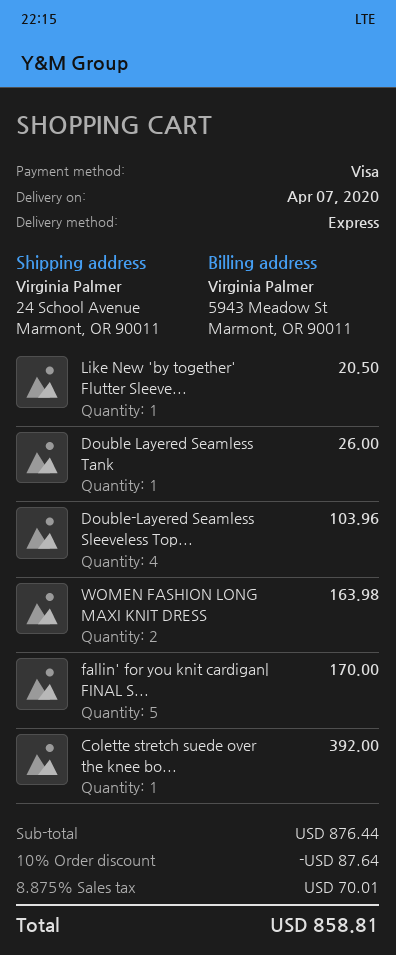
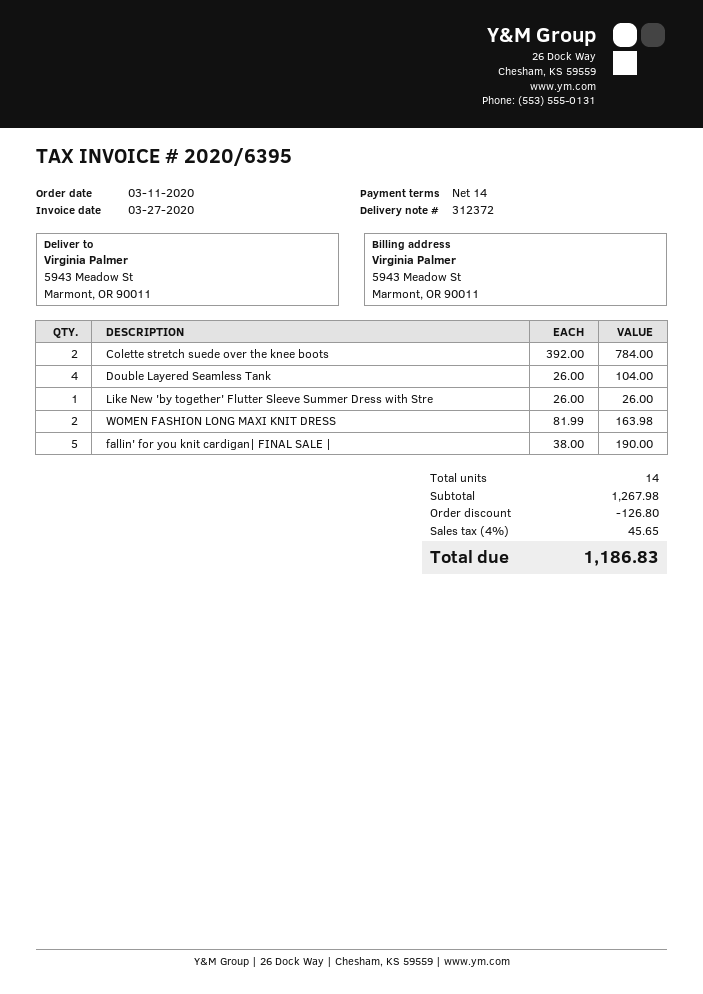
ship to: 24 School Avenue, Marmont, OR 90011 -> 5943 Meadow St, Marmont, OR 90011
Like New 'by together' Flutter Sleeve...: 1 for 20.50 -> 1 for 26.00
Double Layered Seamless Tank: 1 for 26.00 -> 4 for 104.00
Double-Layered Seamless Sleeveless Top...: 4 for 103.96 -> none
fallin' for you knit cardigan| FINAL S...: 5 for 170.00 -> 5 for 190.00
Colette stretch suede over the knee bo...: 1 for 392.00 -> 2 for 784.00
subtotal: 876.44 -> 1267.98
discount: 87.64 -> 126.80
tax: 8.875% = 70.01 -> 4% = 45.65
total: 858.81 -> 1186.83

